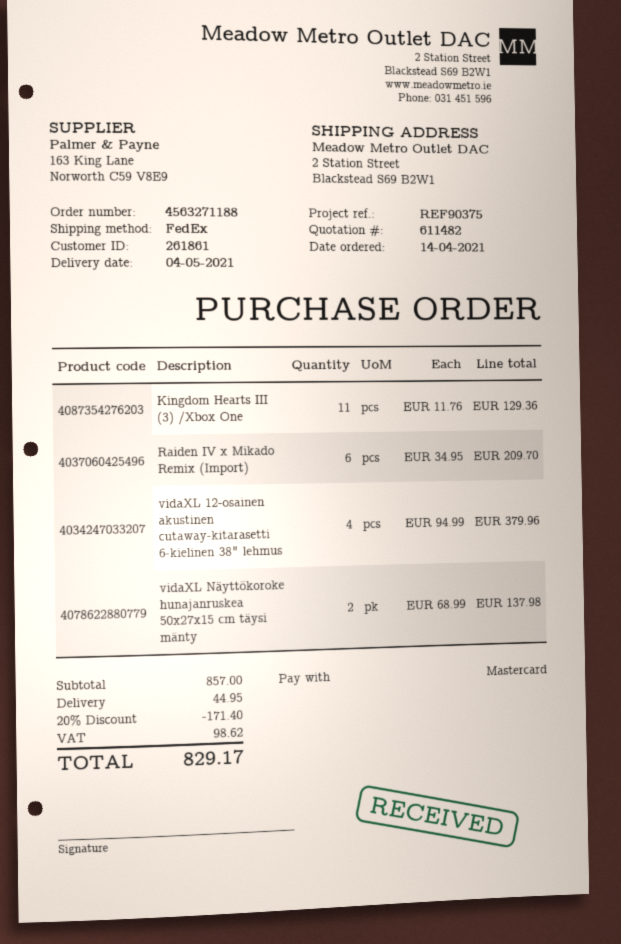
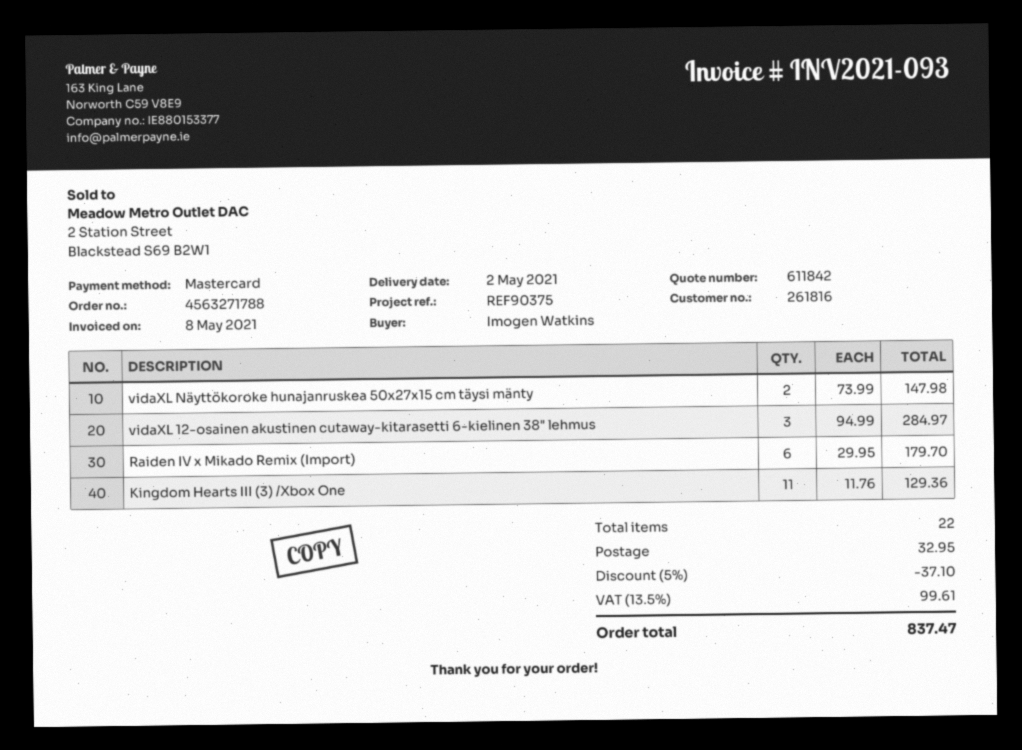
quote number: 611482 -> 611842
order number: 4563271188 -> 4563271788
delivery date: 2021-05-04 -> 2021-05-02
customer number: 261861 -> 261816
Raiden IV x Mikado Remix (Import): 6 x 34.95 = 209.70 -> 6 x 29.95 = 179.70
vidaXL 12-osainen akustinen cutaway-kitarasetti 6-kielinen 38" lehmus: 4 x 94.99 = 379.96 -> 3 x 94.99 = 284.97
vidaXL Näyttökoroke hunajanruskea 50x27x15 cm täysi mänty: 2 x 68.99 = 137.98 -> 2 x 73.99 = 147.98
discount: 20% = 171.40 -> 5% = 37.10
shipping: 44.95 -> 32.95
tax: 98.62 -> 99.61
total: 829.17 -> 837.47

